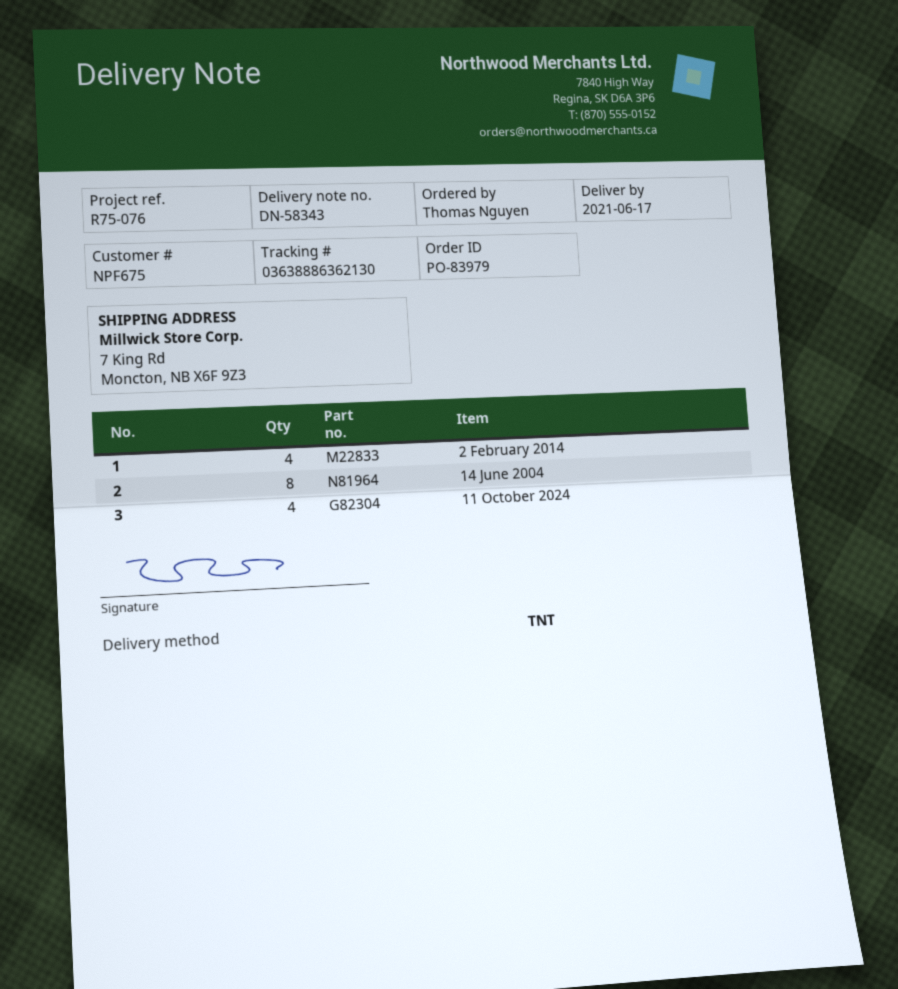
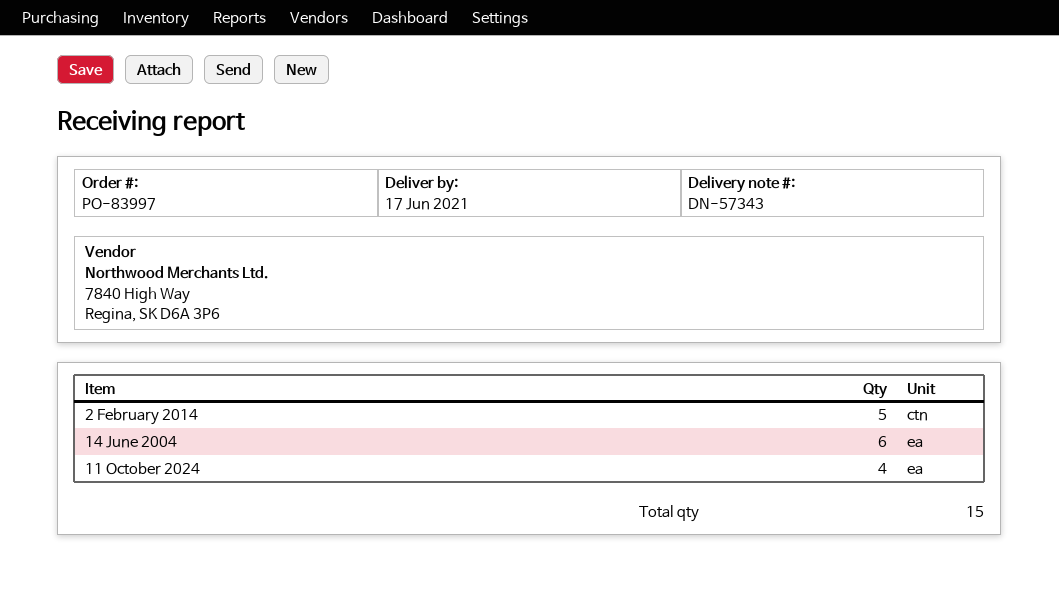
order number: PO-83979 -> PO-83997
delivery note number: DN-58343 -> DN-57343
2 February 2014: 4 -> 5
14 June 2004: 8 -> 6

